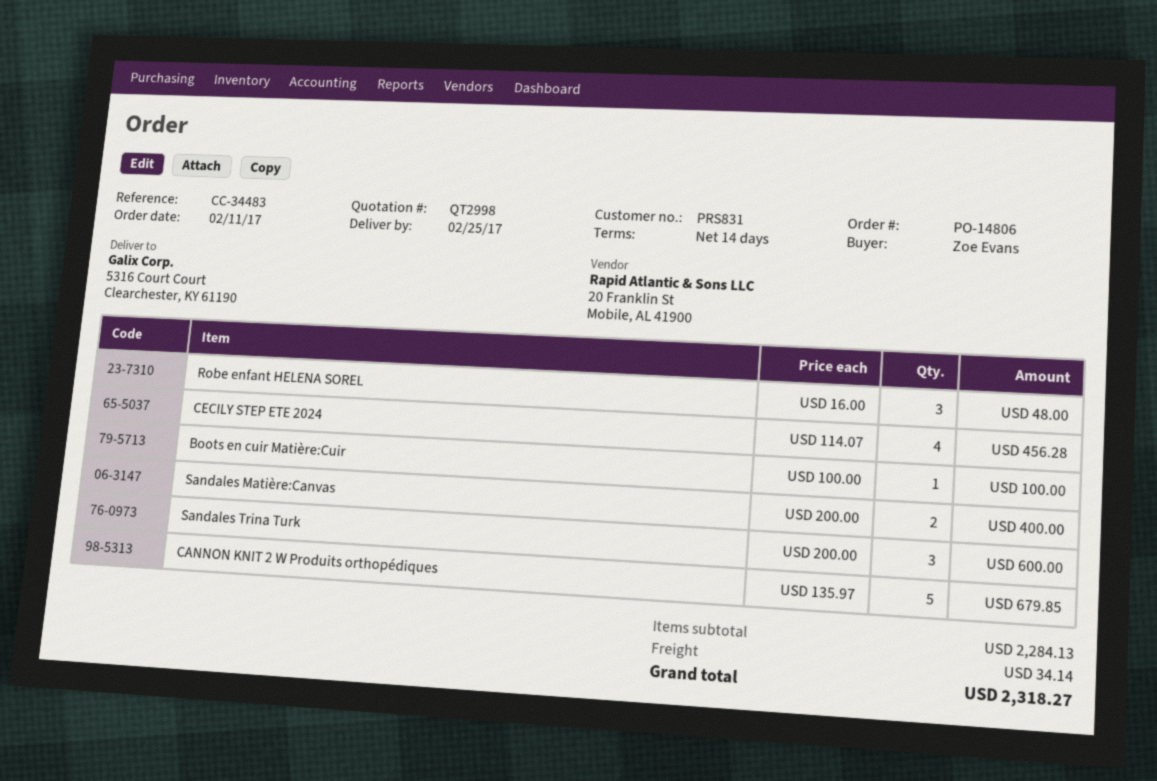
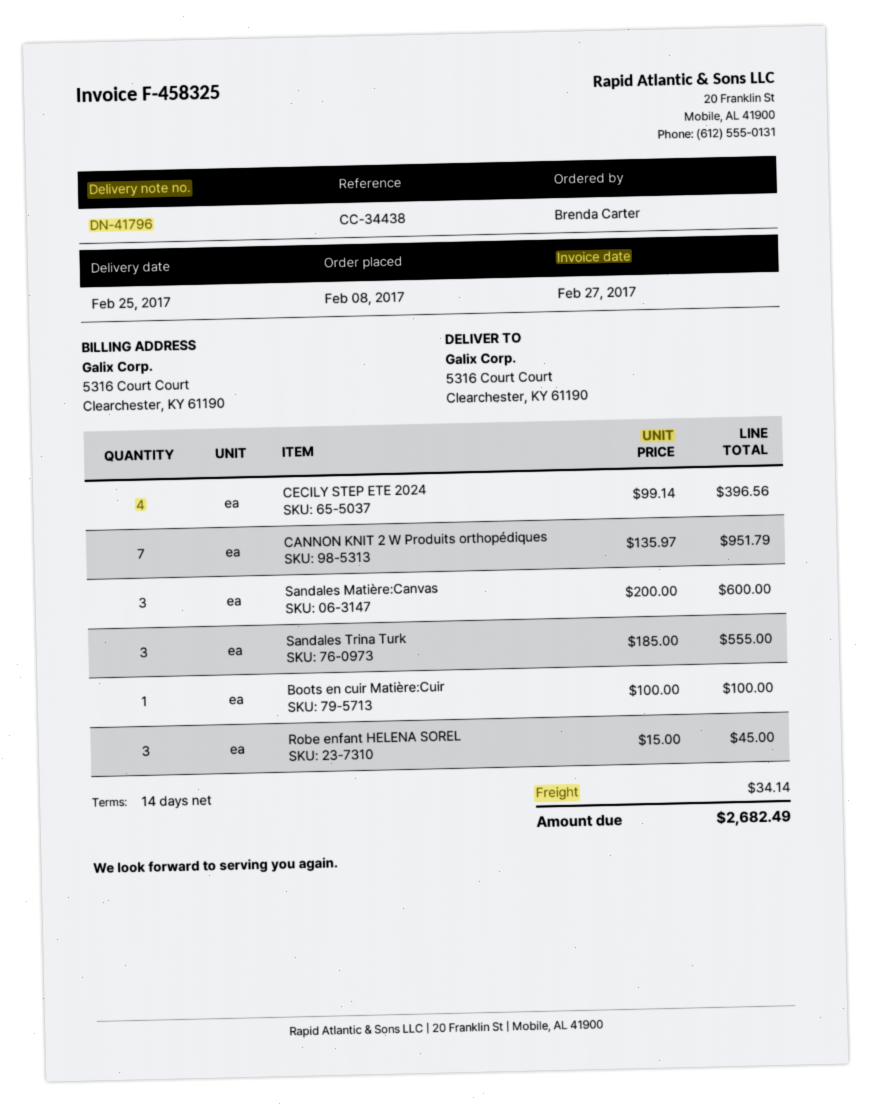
order date: 2017-02-11 -> 2017-02-08
reference: CC-34483 -> CC-34438
ordered by: Zoe Evans -> Brenda Carter
Robe enfant HELENA SOREL: 3 x 16.00 = 48.00 -> 3 x 15.00 = 45.00
CECILY STEP ETE 2024: 4 x 114.07 = 456.28 -> 4 x 99.14 = 396.56
Sandales Matière:Canvas: 2 x 200.00 = 400.00 -> 3 x 200.00 = 600.00
Sandales Trina Turk: 3 x 200.00 = 600.00 -> 3 x 185.00 = 555.00
CANNON KNIT 2 W Produits orthopédiques: 5 x 135.97 = 679.85 -> 7 x 135.97 = 951.79
total: 2318.27 -> 2682.49

